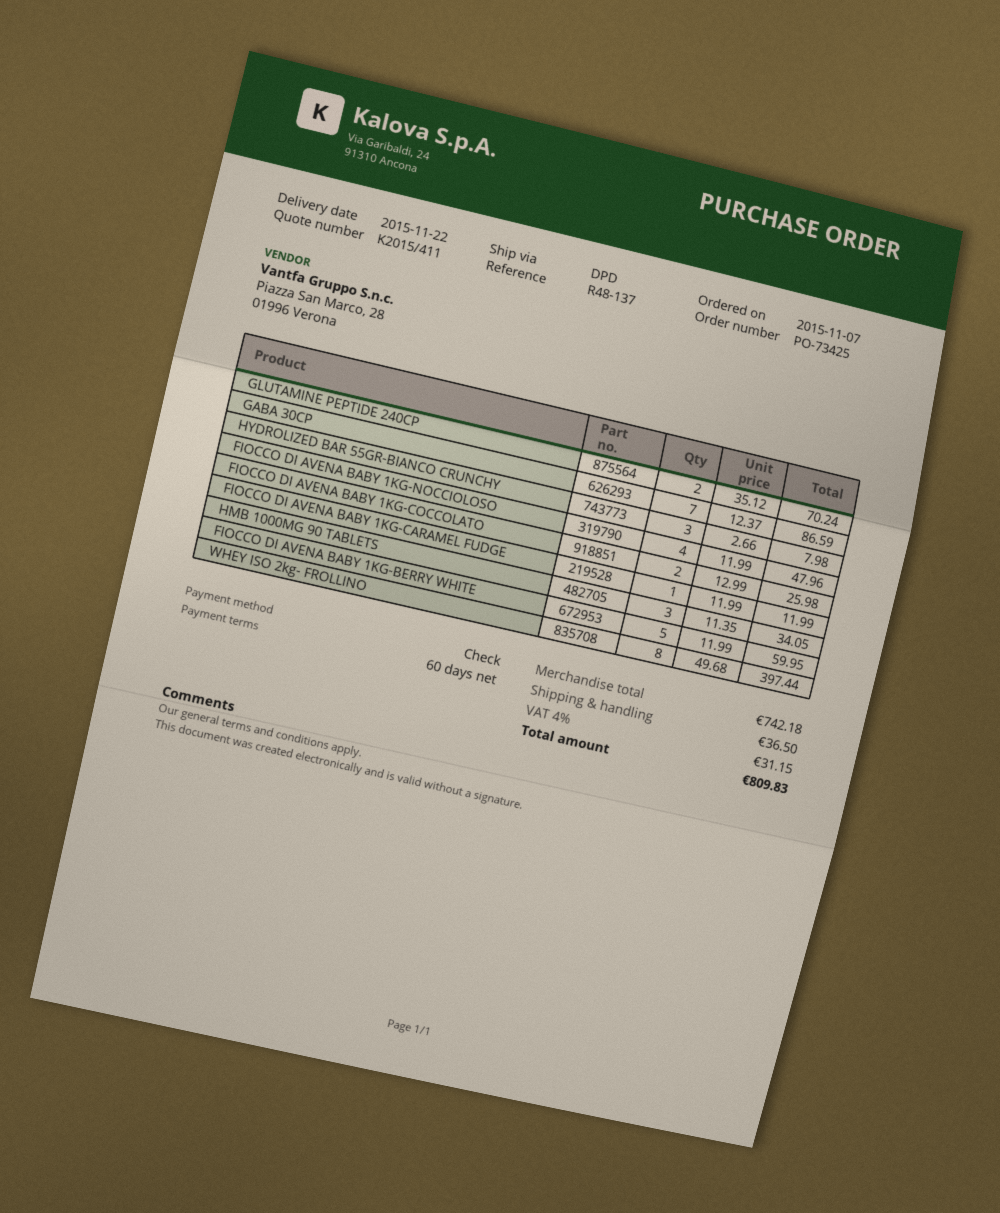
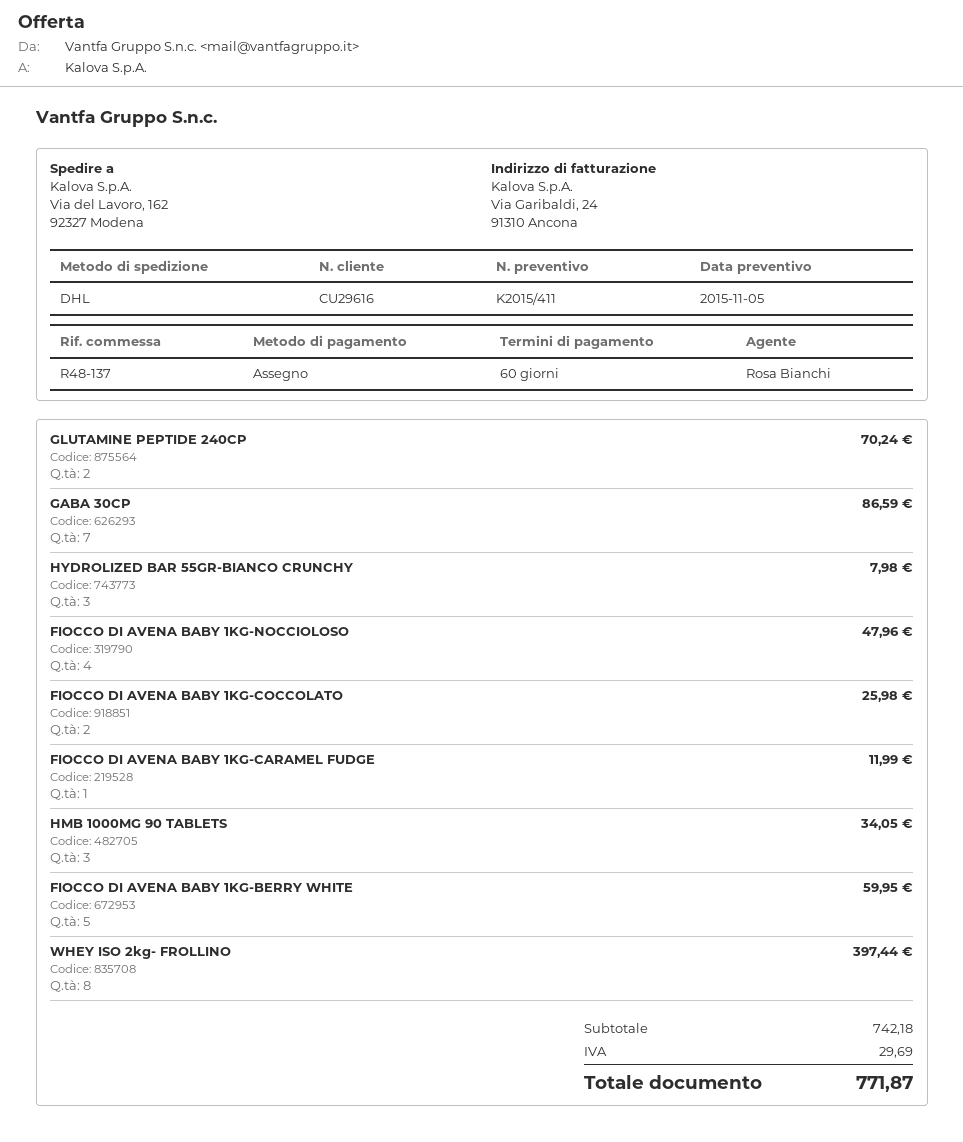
shipping method: DPD -> DHL
shipping: 36.50 -> none
tax: 31.15 -> 29.69
total: 809.83 -> 771.87

